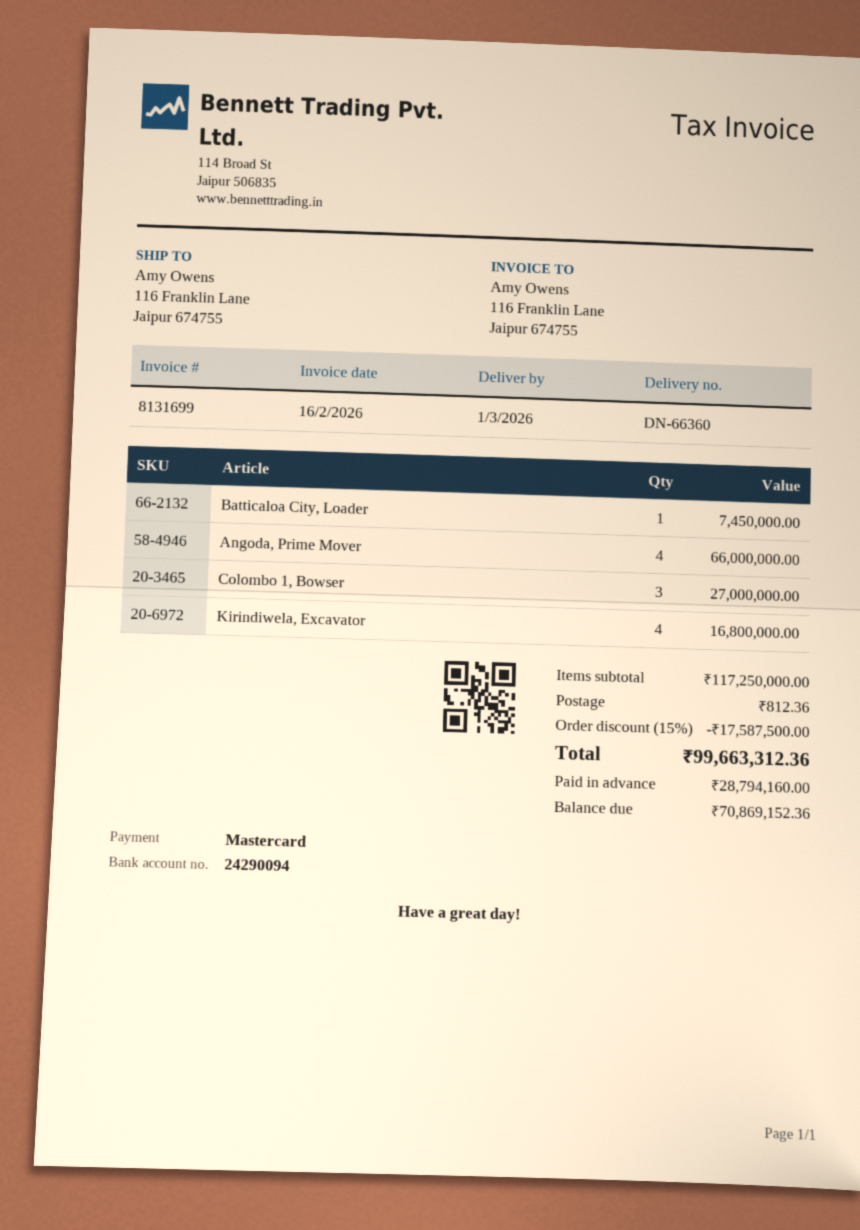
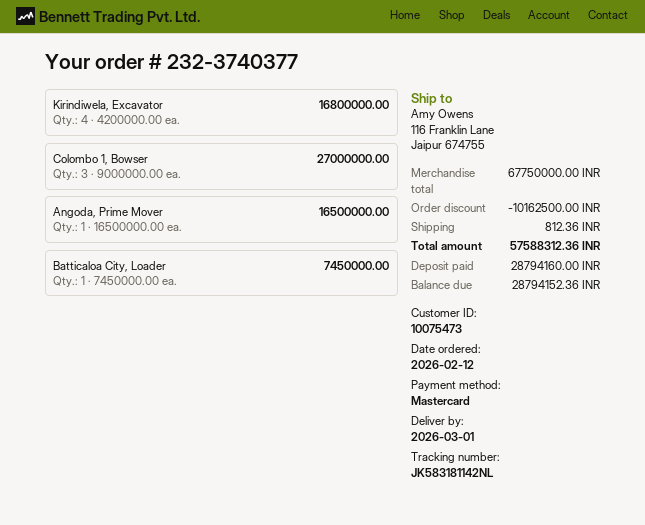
Angoda, Prime Mover: 4 for 66000000.00 -> 1 for 16500000.00
subtotal: 117250000.00 -> 67750000.00
discount: 17587500.00 -> 10162500.00
total: 99663312.36 -> 57588312.36
balance: 70869152.36 -> 28794152.36

